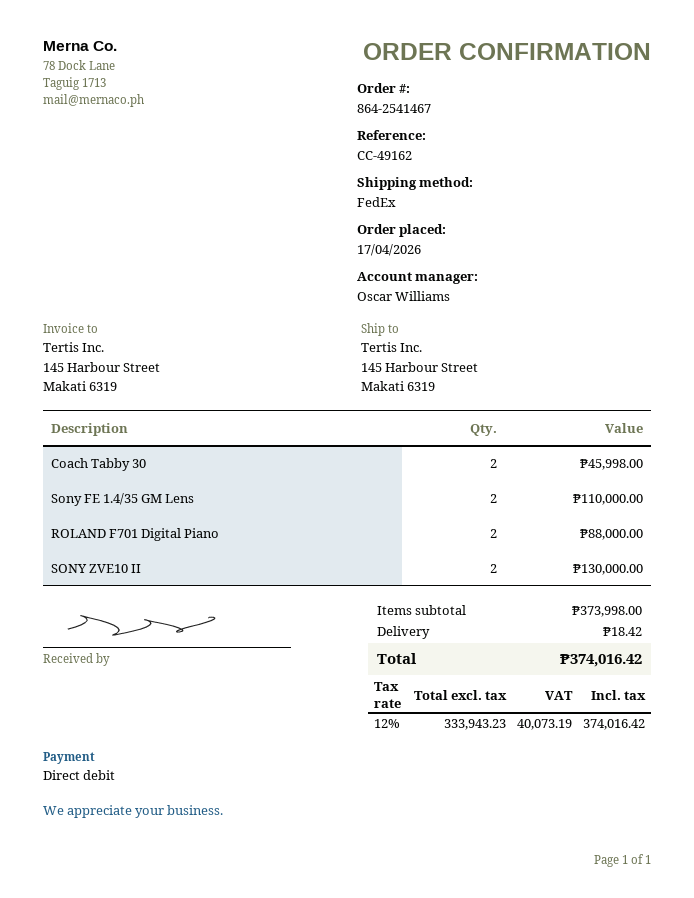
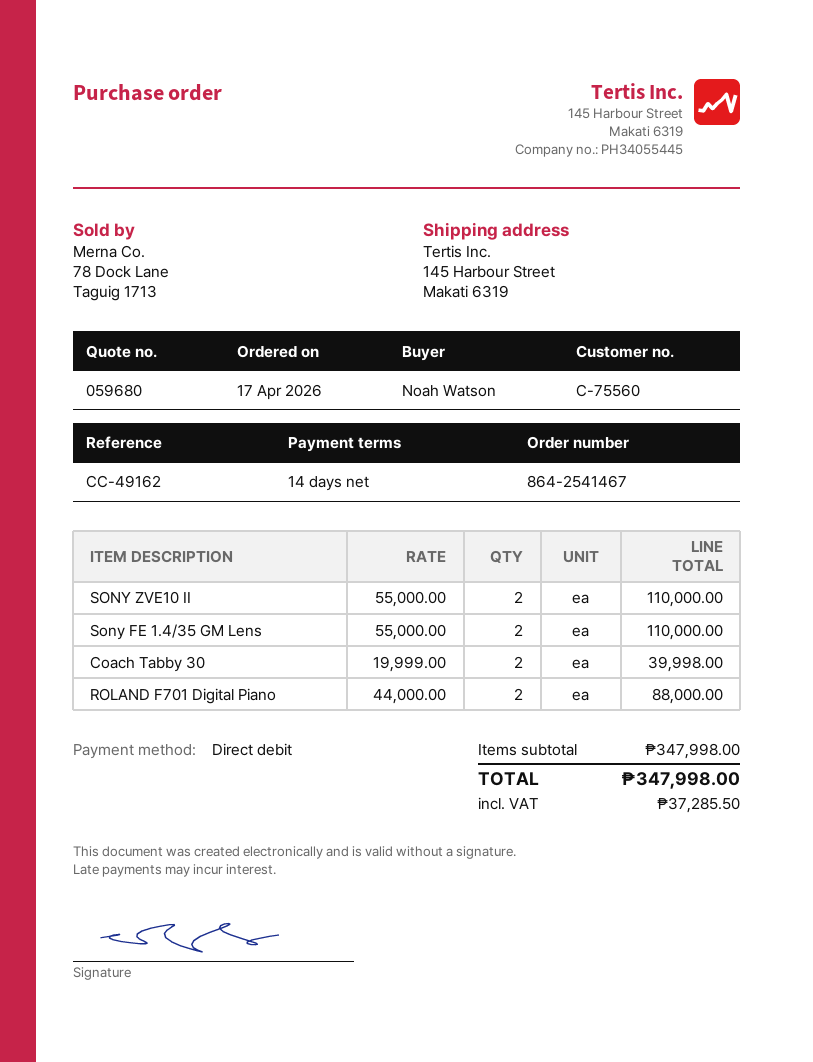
Coach Tabby 30: 2 for 45998.00 -> 2 for 39998.00
SONY ZVE10 II: 2 for 130000.00 -> 2 for 110000.00
subtotal: 373998.00 -> 347998.00
shipping: 18.42 -> none
tax: 40073.19 -> 37285.50
total: 374016.42 -> 347998.00

